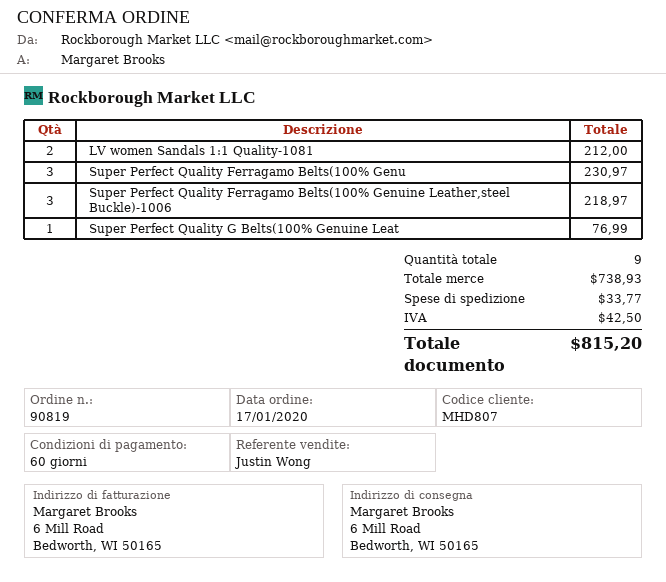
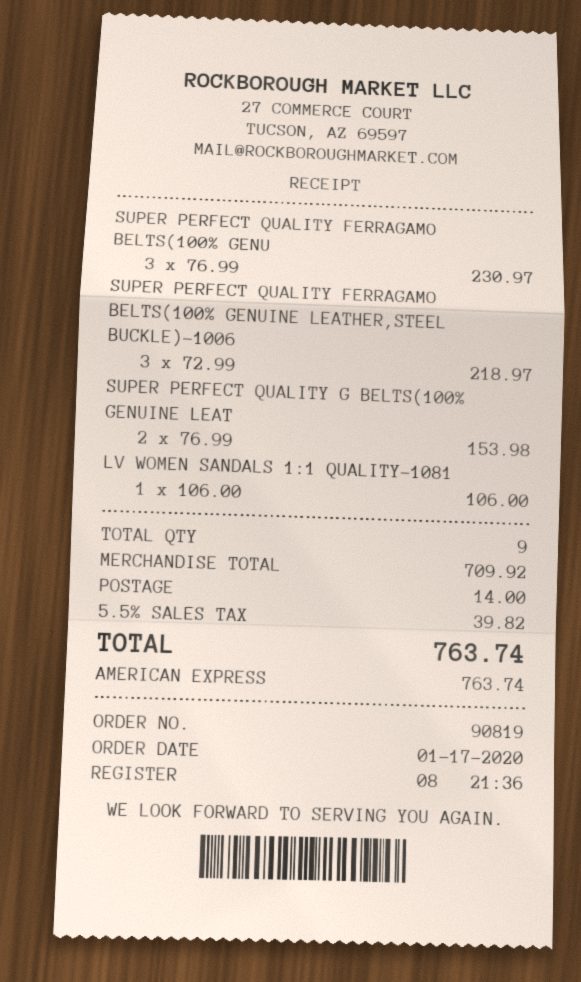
LV women Sandals 1:1 Quality-1081: 2 for 212.00 -> 1 for 106.00
Super Perfect Quality G Belts(100% Genuine Leat: 1 for 76.99 -> 2 for 153.98
subtotal: 738.93 -> 709.92
shipping: 33.77 -> 14.00
tax: 42.50 -> 39.82
total: 815.20 -> 763.74

